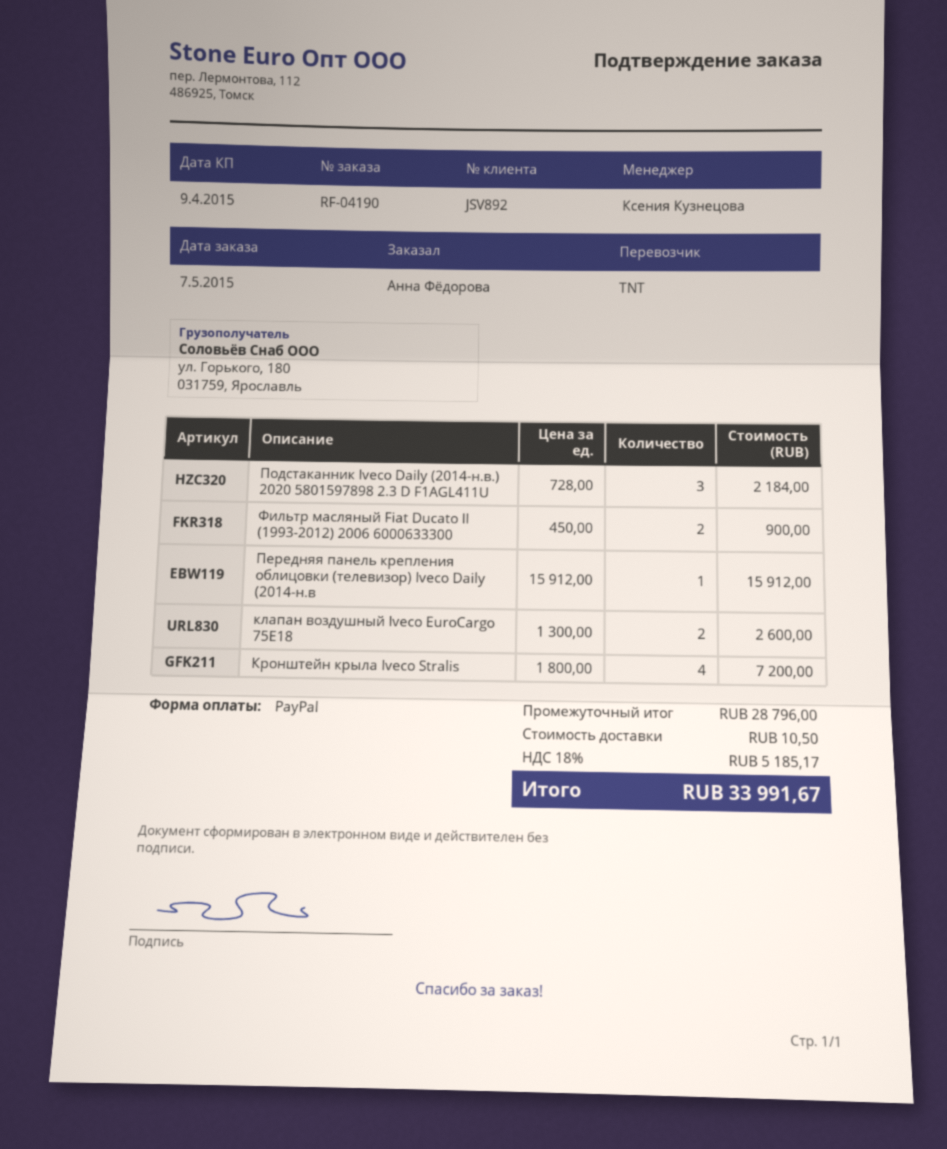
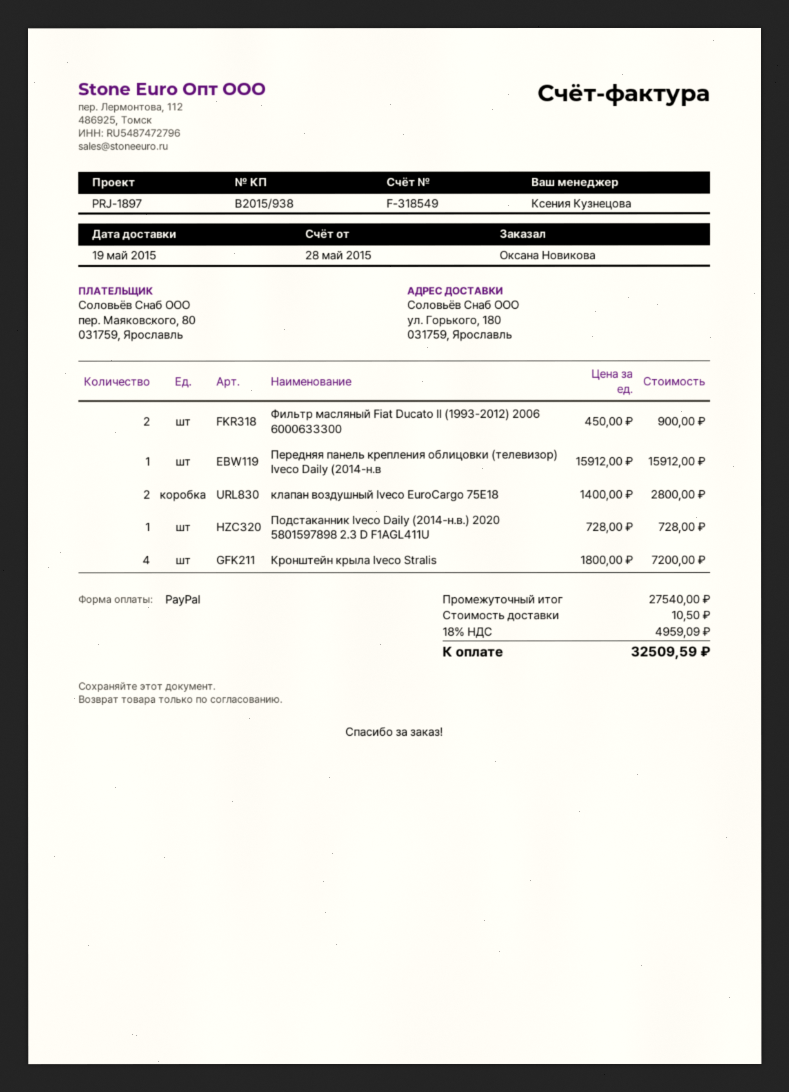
ordered by: Анна Фёдорова -> Оксана Новикова
Подстаканник Iveco Daily (2014-н.в.) 2020 5801597898 2.3 D F1AGL411U: 3 x 728.00 = 2184.00 -> 1 x 728.00 = 728.00
клапан воздушный Iveco EuroCargo 75E18: 2 x 1300.00 = 2600.00 -> 2 x 1400.00 = 2800.00
subtotal: 28796.00 -> 27540.00
tax: 18% = 5185.17 -> 18% = 4959.09
total: 33991.67 -> 32509.59

